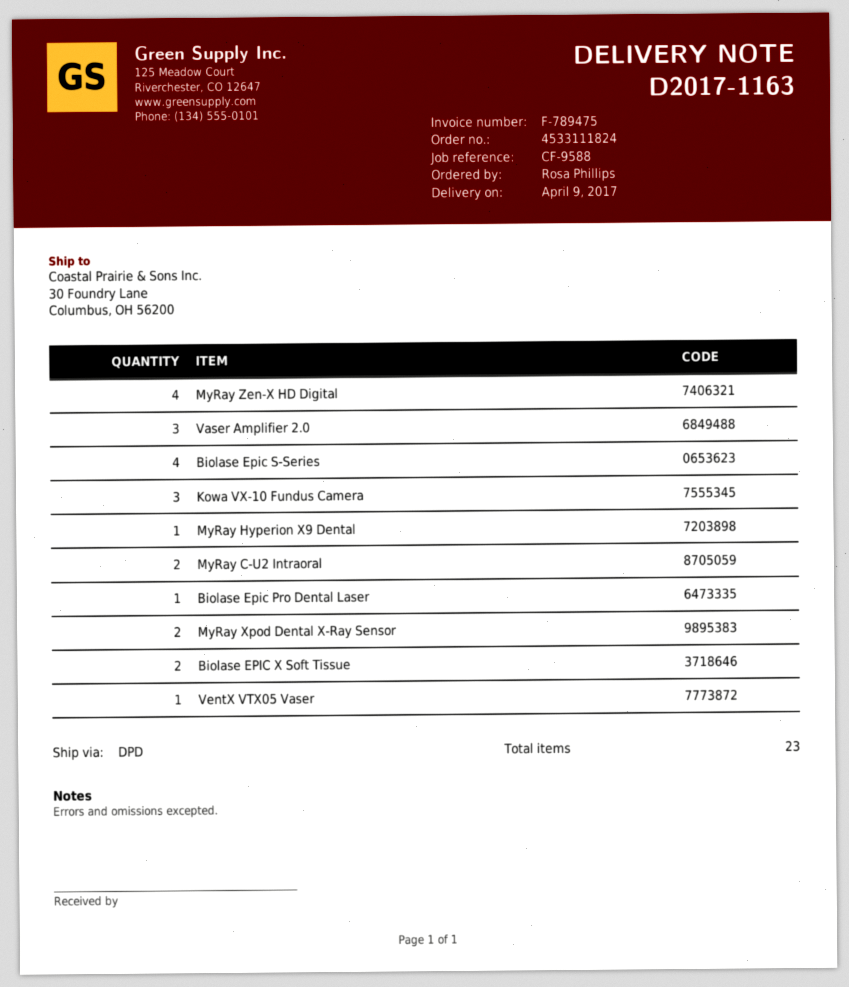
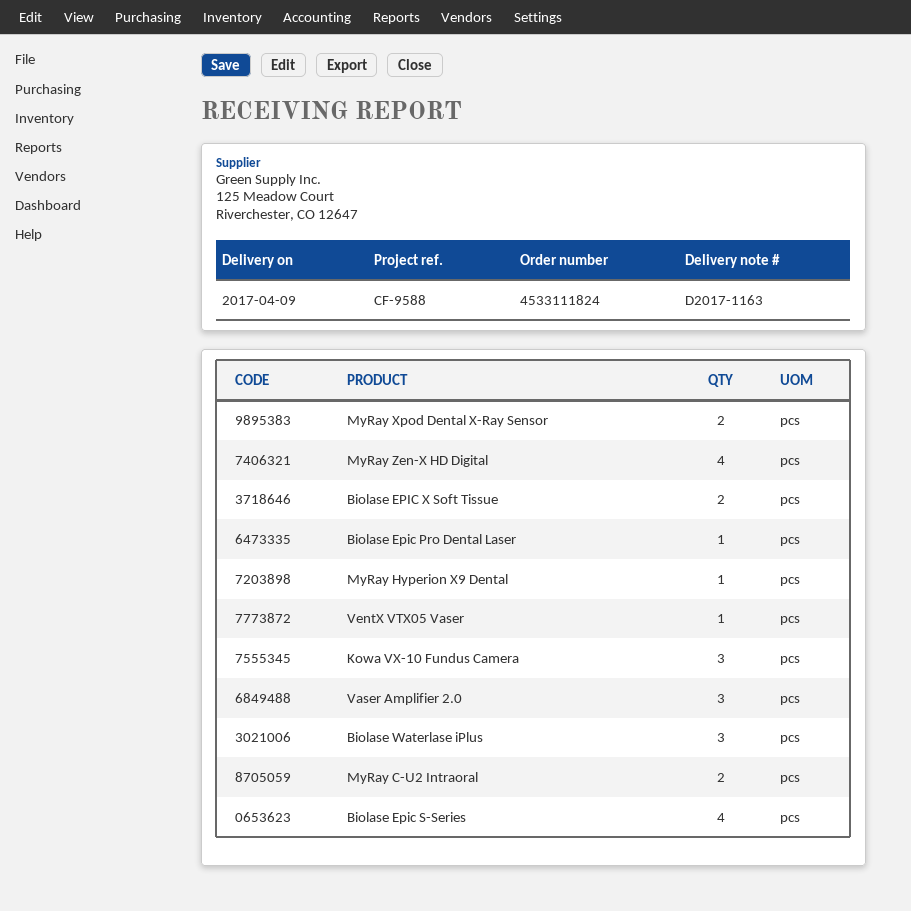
Biolase Waterlase iPlus: none -> 3

